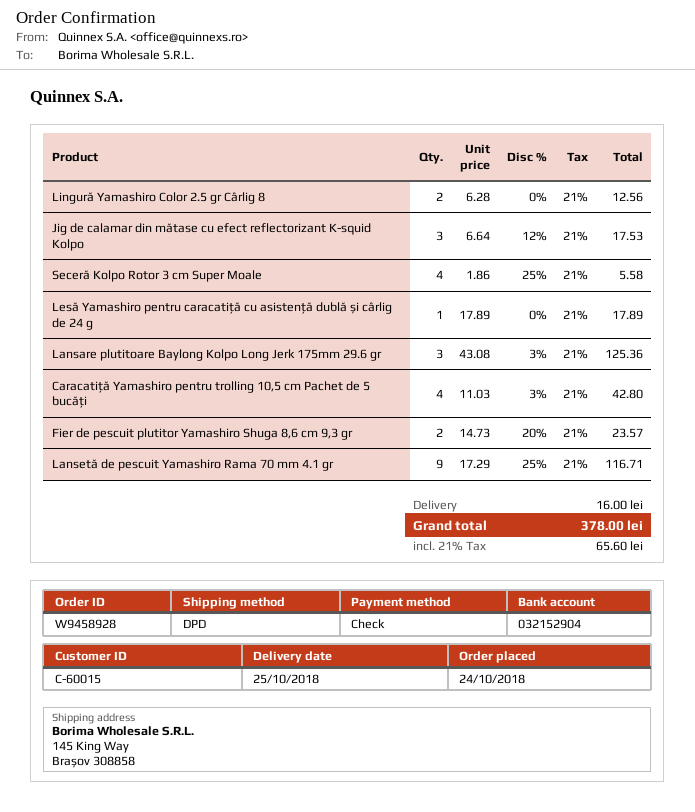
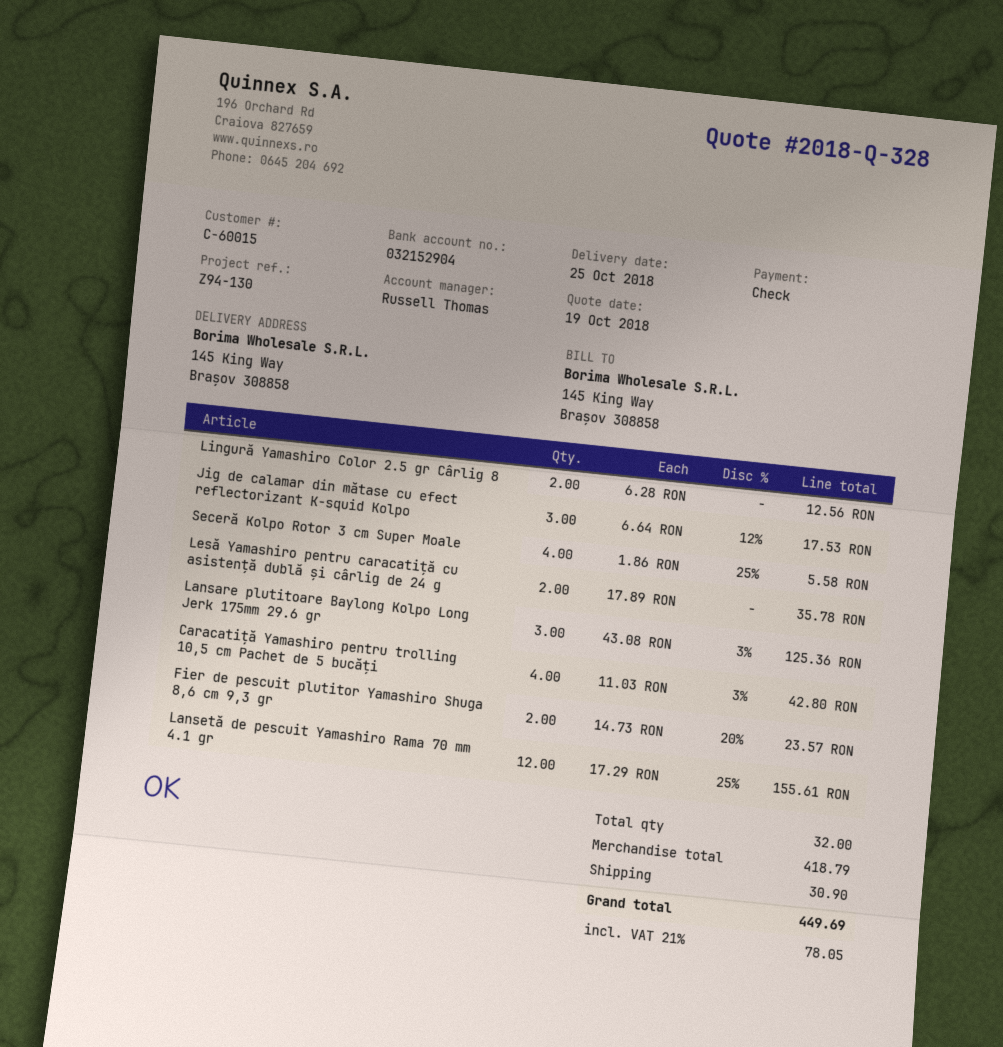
Lesă Yamashiro pentru caracatiță cu asistență dublă și cârlig de 24 g: 1 x 17.89 = 17.89 -> 2 x 17.89 = 35.78
Lansetă de pescuit Yamashiro Rama 70 mm 4.1 gr: 9 x 17.29 - 25% = 116.71 -> 12 x 17.29 - 25% = 155.61
shipping: 16.00 -> 30.90
tax: 21% = 65.60 -> 21% = 78.05
total: 378.00 -> 449.69

